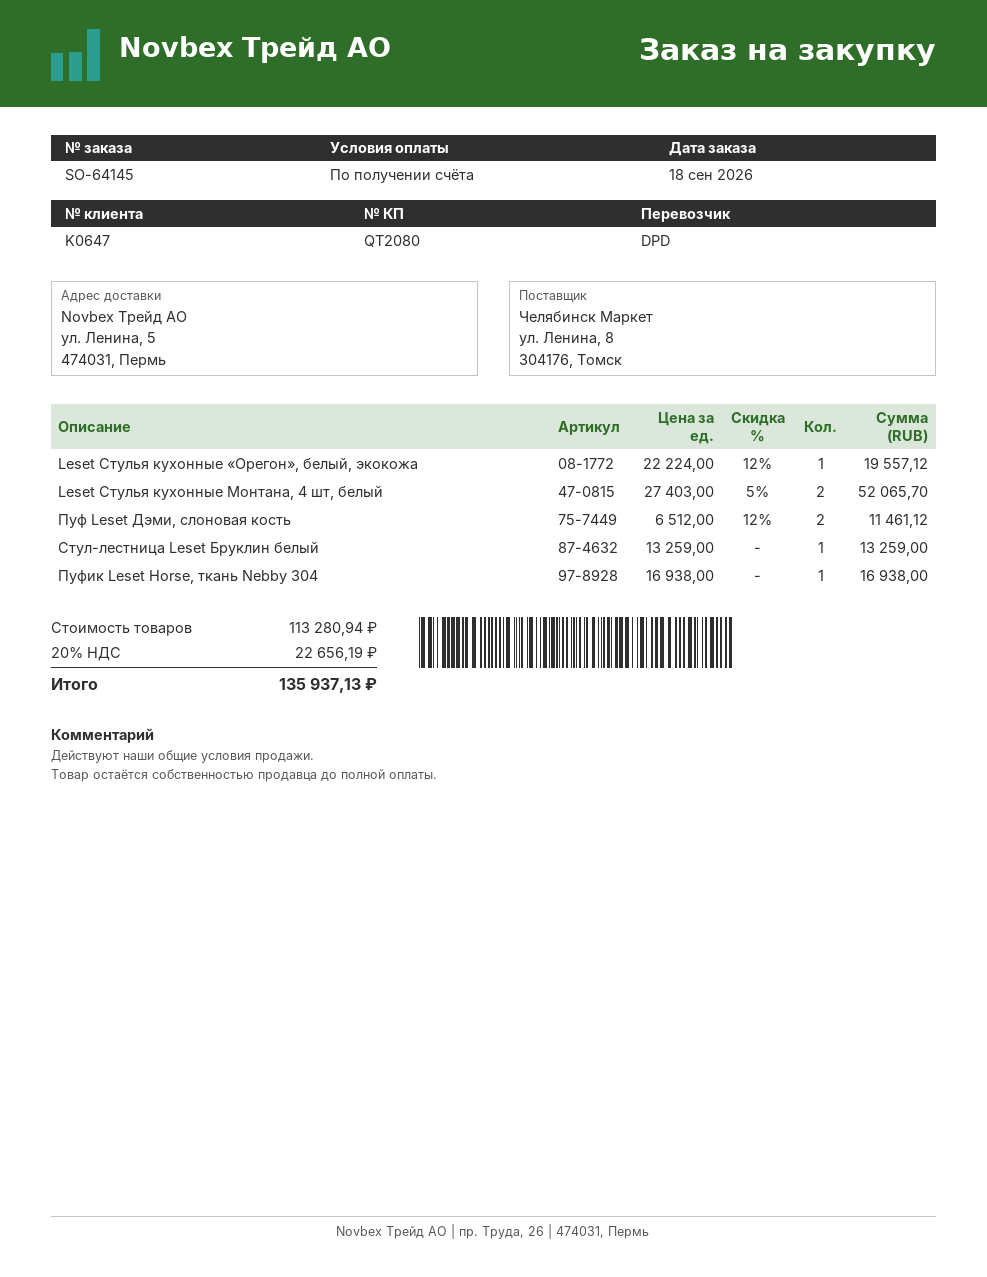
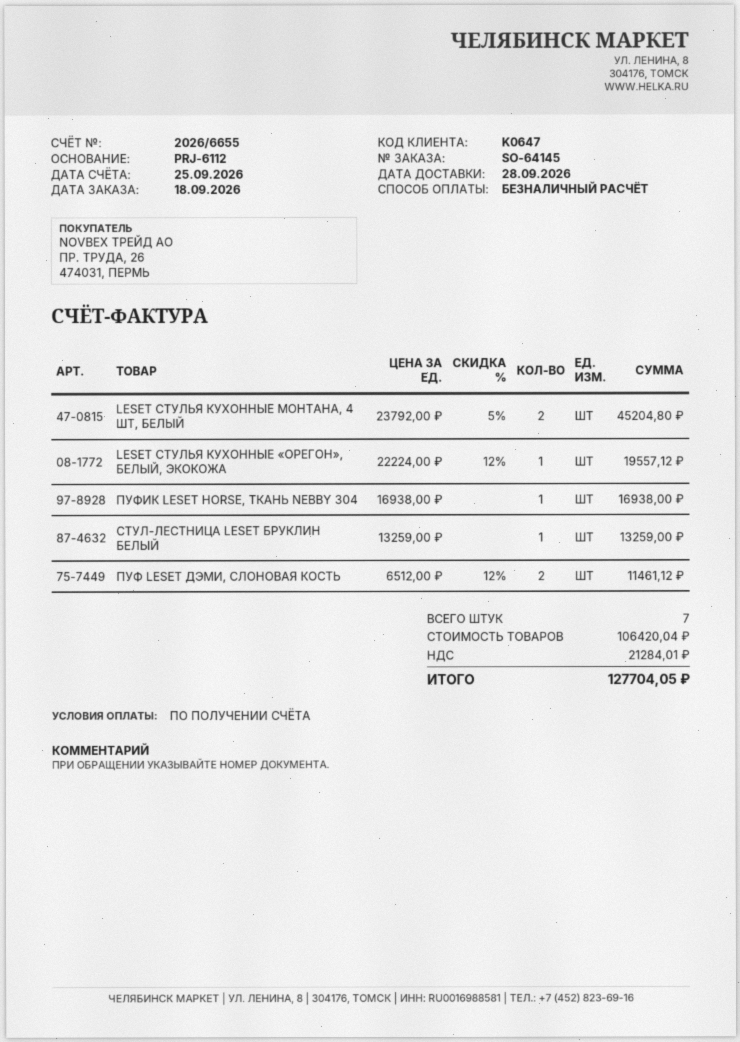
Leset Стулья кухонные Монтана, 4 шт, белый: 2 x 27403.00 - 5% = 52065.70 -> 2 x 23792.00 - 5% = 45204.80
subtotal: 113280.94 -> 106420.04
tax: 22656.19 -> 21284.01
total: 135937.13 -> 127704.05

